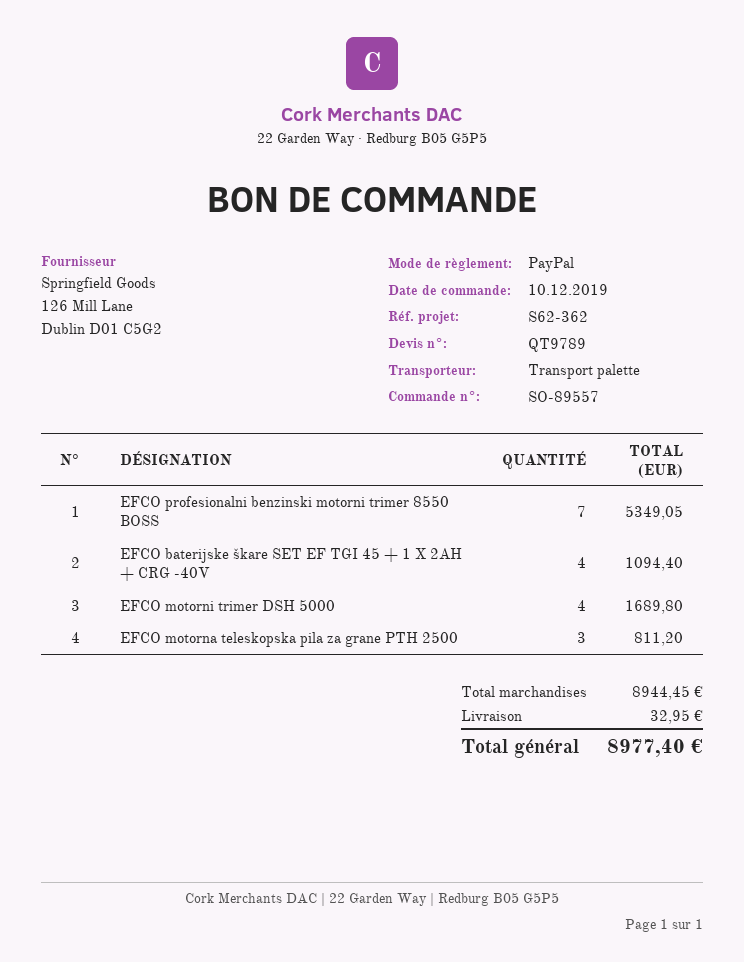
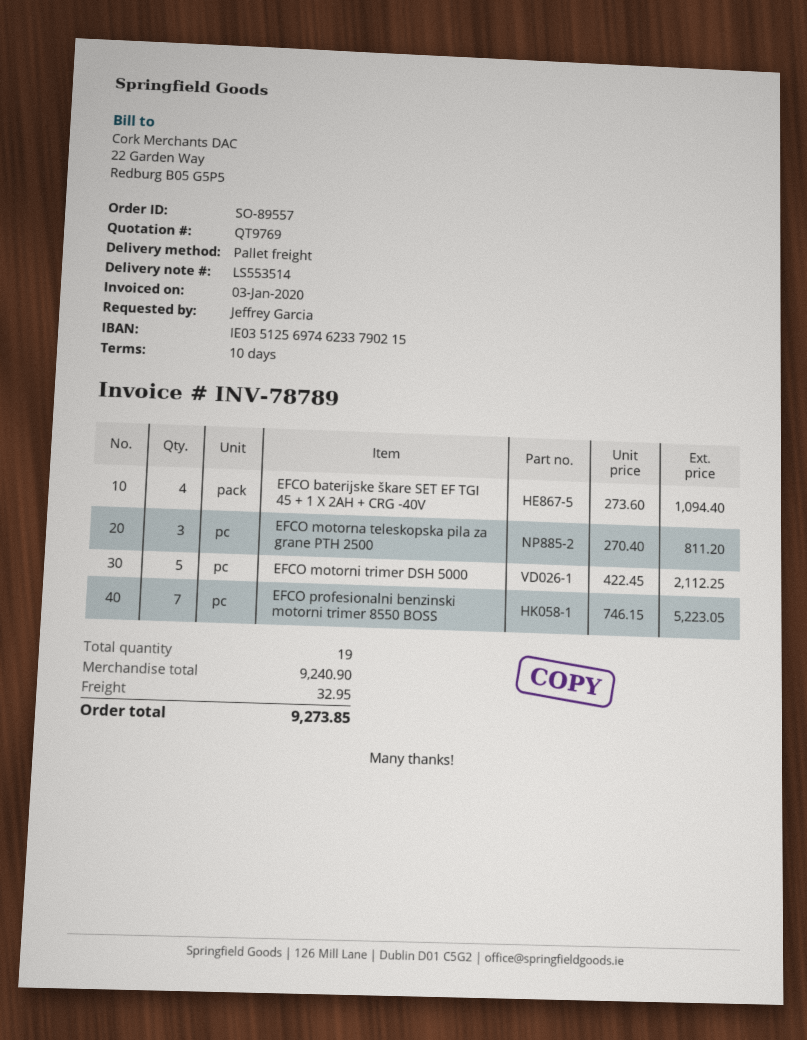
quote number: QT9789 -> QT9769
EFCO profesionalni benzinski motorni trimer 8550 BOSS: 7 for 5349.05 -> 7 for 5223.05
EFCO motorni trimer DSH 5000: 4 for 1689.80 -> 5 for 2112.25
subtotal: 8944.45 -> 9240.90
total: 8977.40 -> 9273.85

